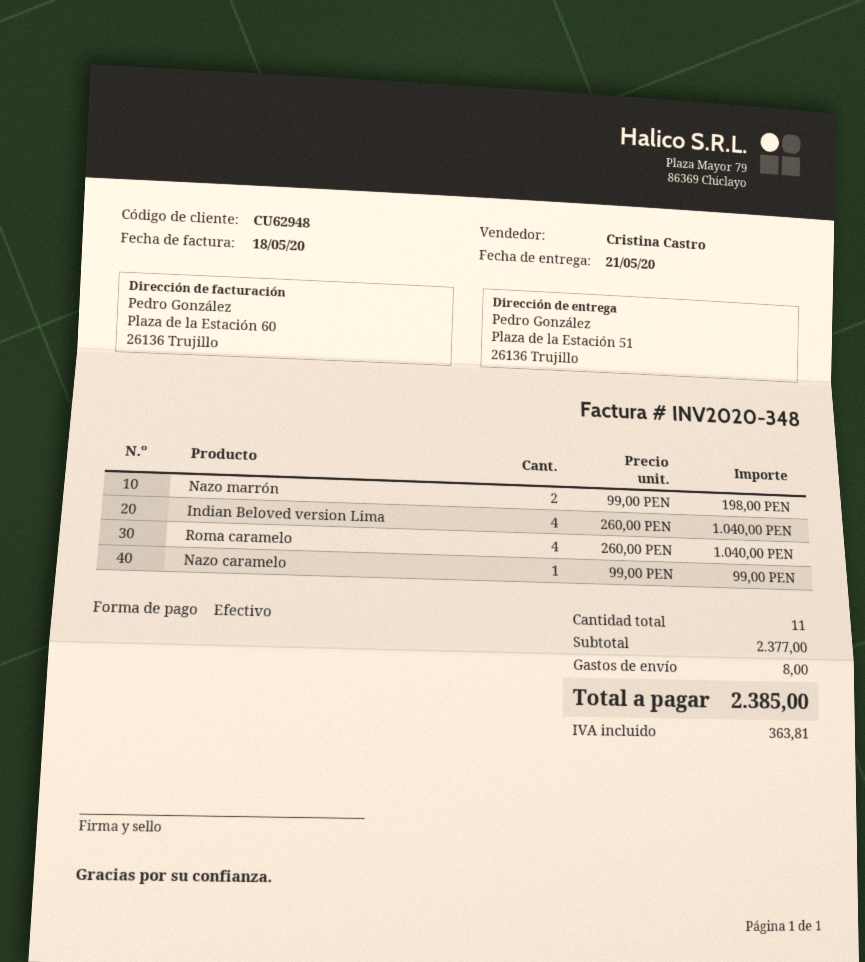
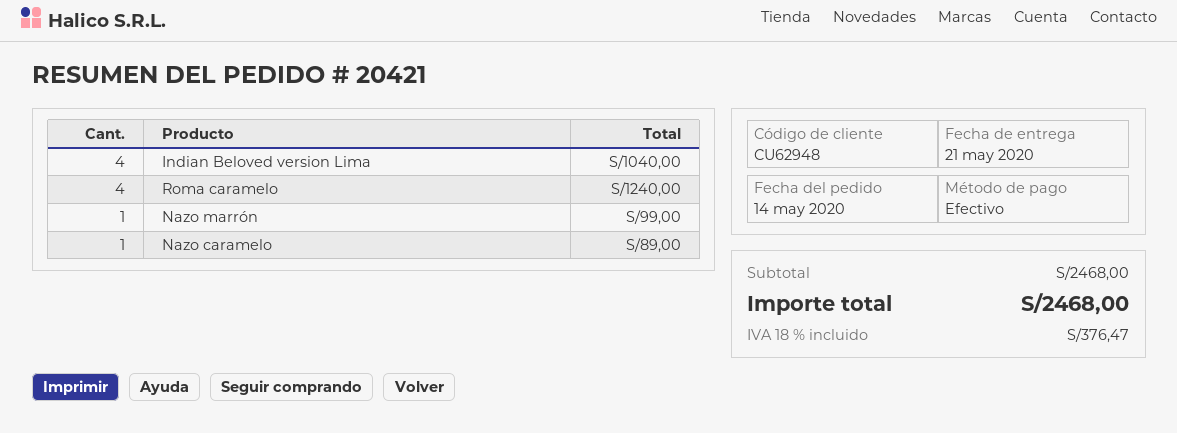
Nazo marrón: 2 for 198.00 -> 1 for 99.00
Roma caramelo: 4 for 1040.00 -> 4 for 1240.00
Nazo caramelo: 1 for 99.00 -> 1 for 89.00
subtotal: 2377.00 -> 2468.00
shipping: 8.00 -> none
tax: 363.81 -> 376.47
total: 2385.00 -> 2468.00

